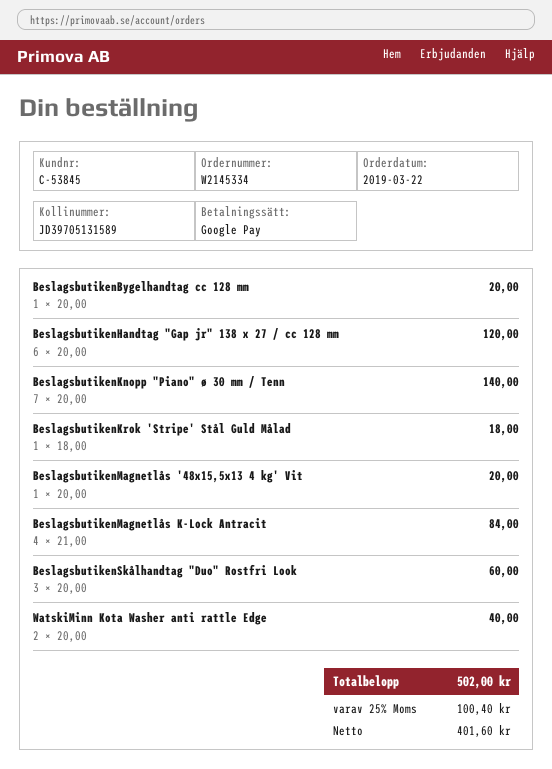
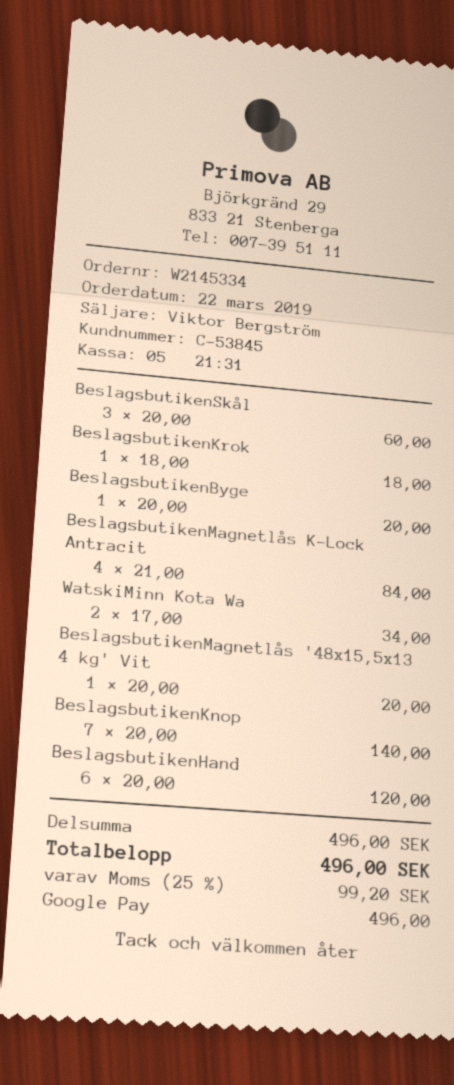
WatskiMinn Kota Washer anti rattle Edge: 2 x 20.00 = 40.00 -> 2 x 17.00 = 34.00
tax: 25% = 100.40 -> 25% = 99.20
total: 502.00 -> 496.00

